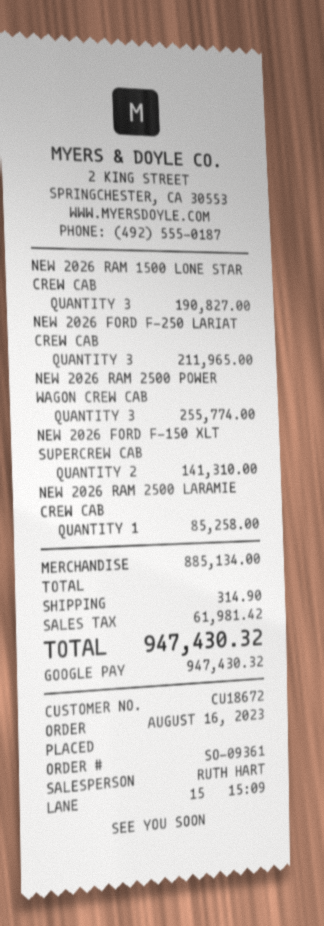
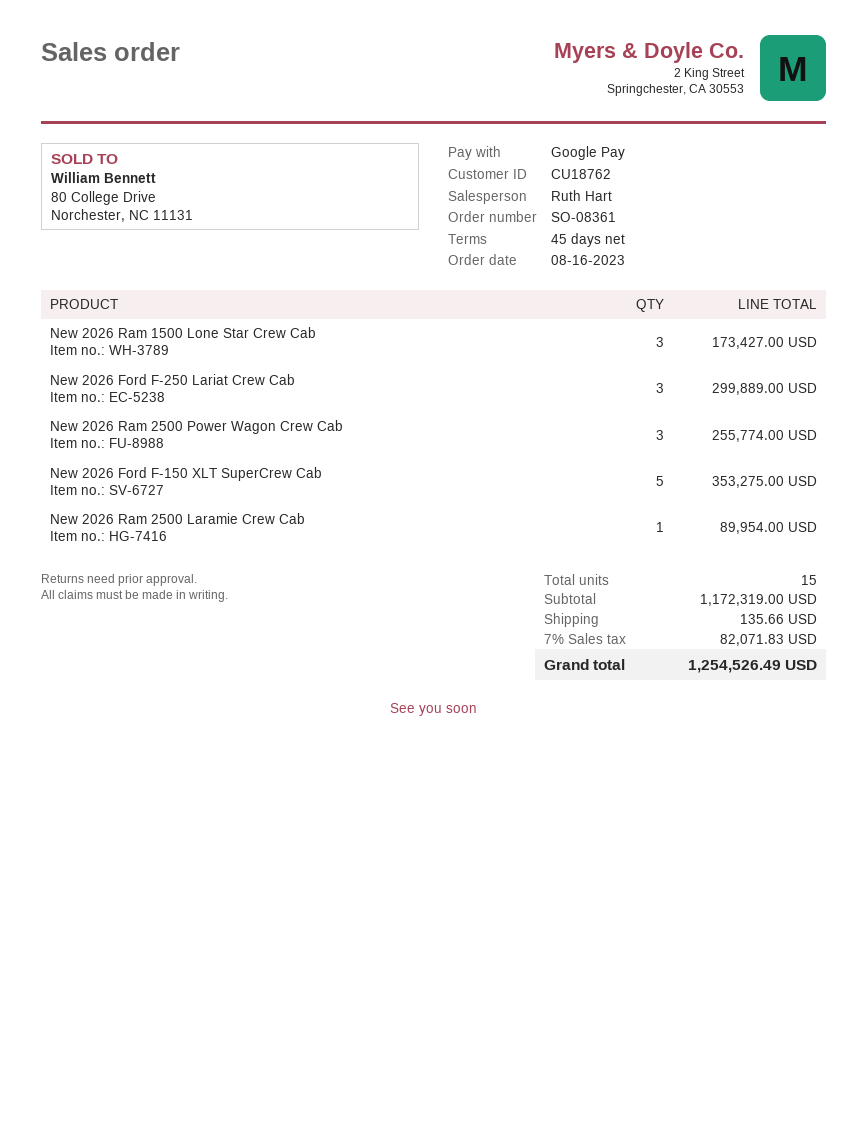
order number: SO-09361 -> SO-08361
customer number: CU18672 -> CU18762
NEW 2026 RAM 1500 LONE STAR CREW CAB: 3 for 190827.00 -> 3 for 173427.00
NEW 2026 FORD F-250 LARIAT CREW CAB: 3 for 211965.00 -> 3 for 299889.00
NEW 2026 FORD F-150 XLT SUPERCREW CAB: 2 for 141310.00 -> 5 for 353275.00
NEW 2026 RAM 2500 LARAMIE CREW CAB: 1 for 85258.00 -> 1 for 89954.00
subtotal: 885134.00 -> 1172319.00
shipping: 314.90 -> 135.66
tax: 61981.42 -> 82071.83
total: 947430.32 -> 1254526.49

